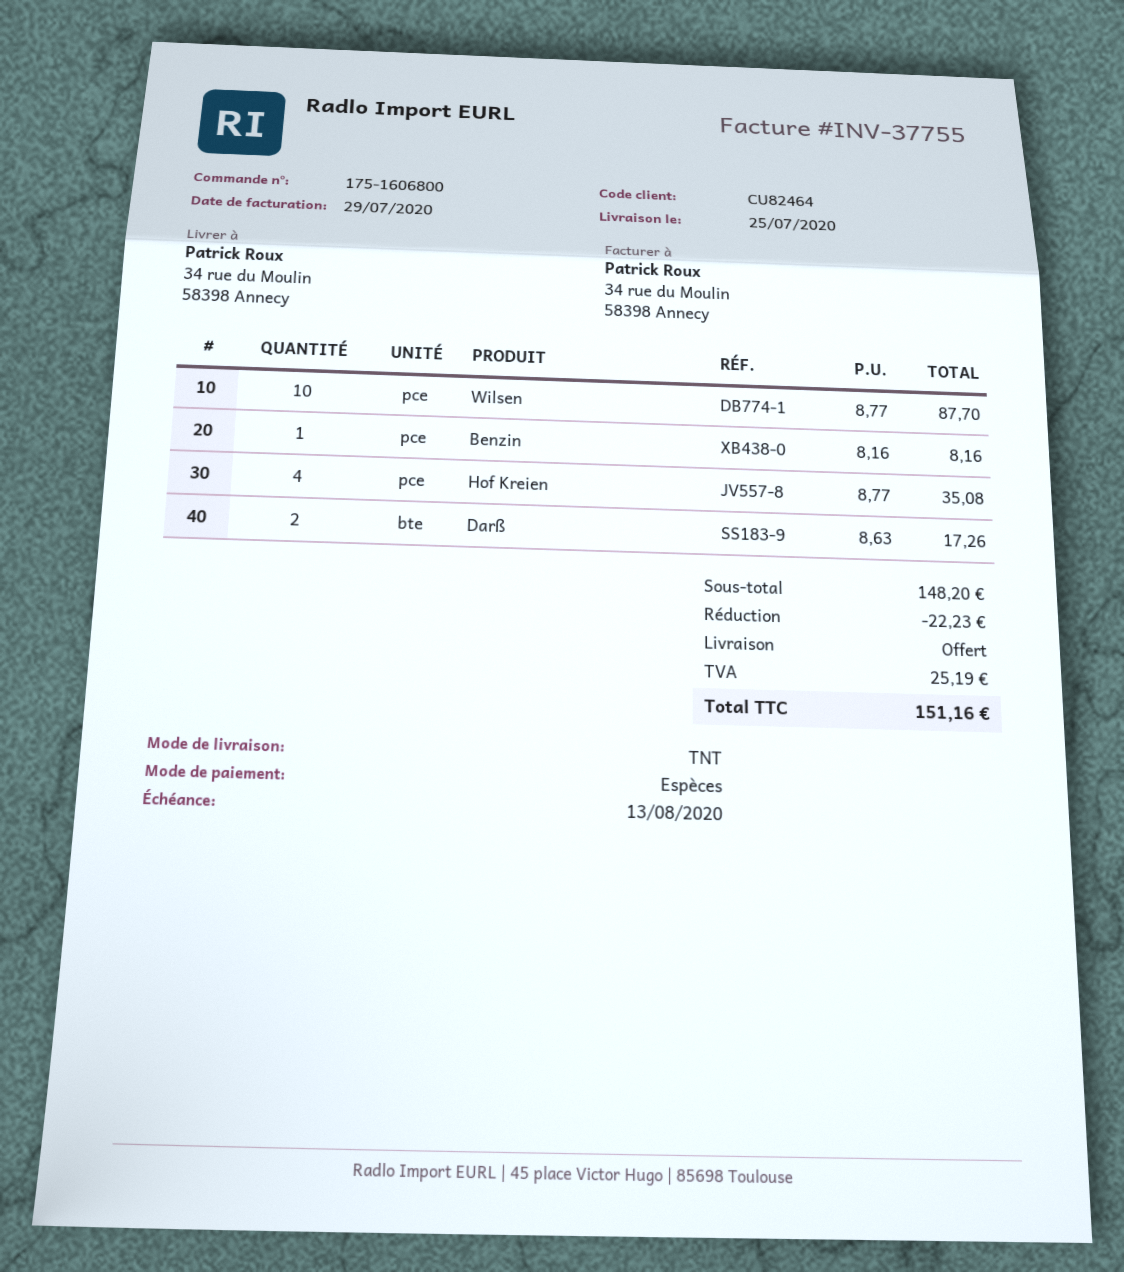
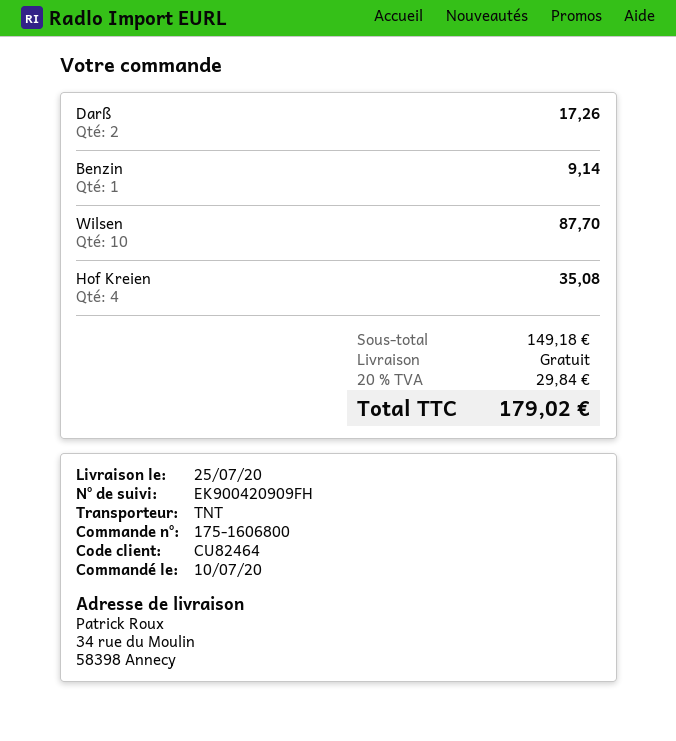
Benzin: 1 for 8.16 -> 1 for 9.14
subtotal: 148.20 -> 149.18
discount: 22.23 -> none
tax: 25.19 -> 29.84
total: 151.16 -> 179.02

